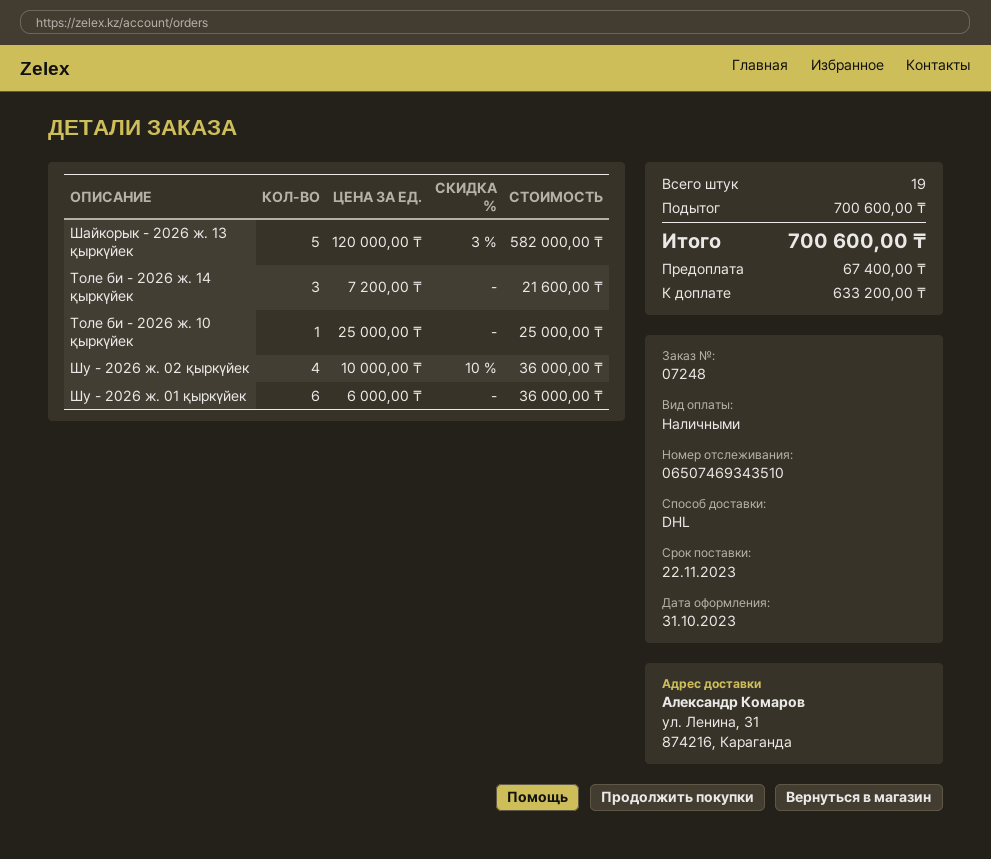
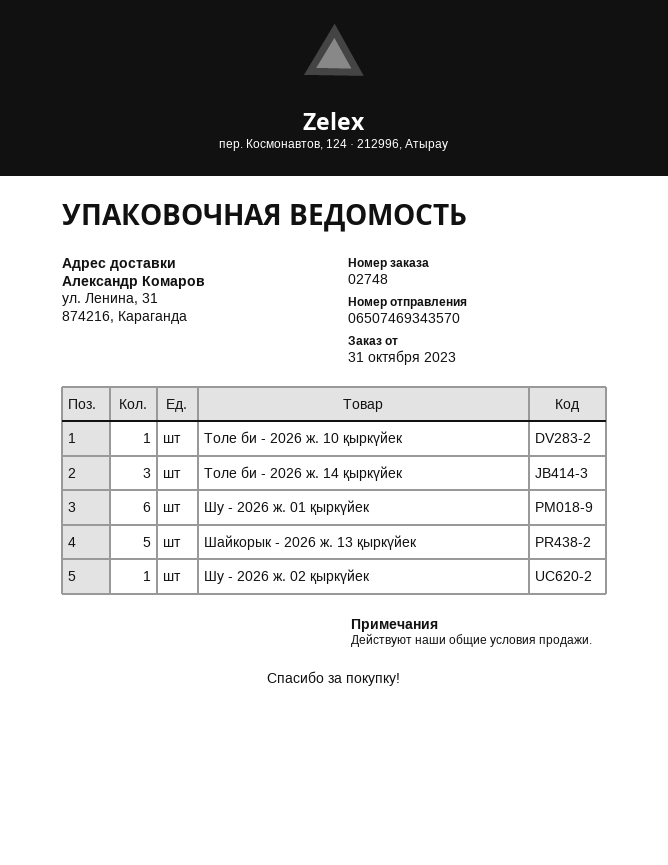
order number: 07248 -> 02748
tracking number: 06507469343510 -> 06507469343570
Шу - 2026 ж. 02 қыркүйек: 4 -> 1

